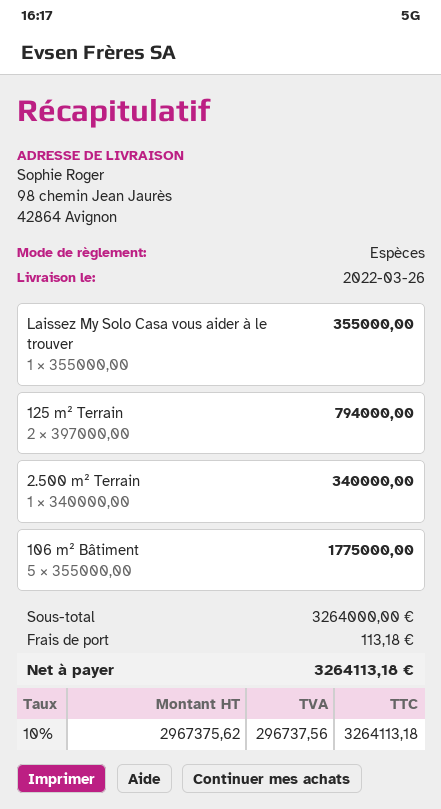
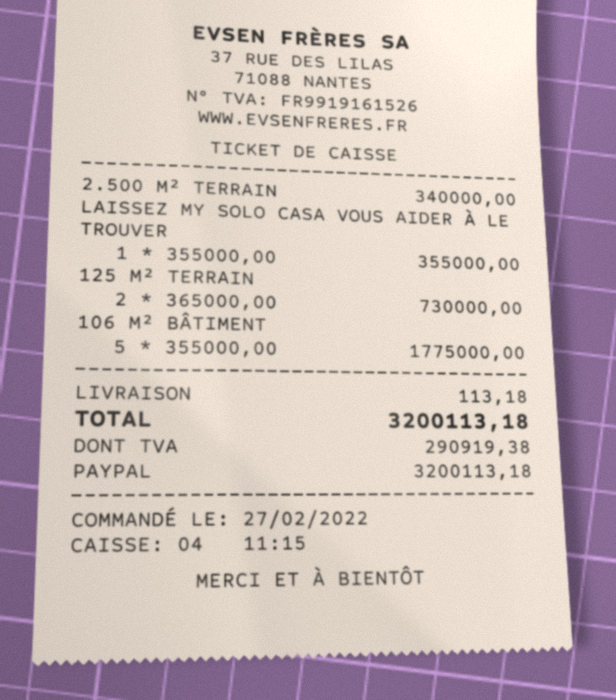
payment method: cash -> PayPal
125 m² Terrain: 2 x 397000.00 = 794000.00 -> 2 x 365000.00 = 730000.00
tax: 296737.56 -> 290919.38
total: 3264113.18 -> 3200113.18

